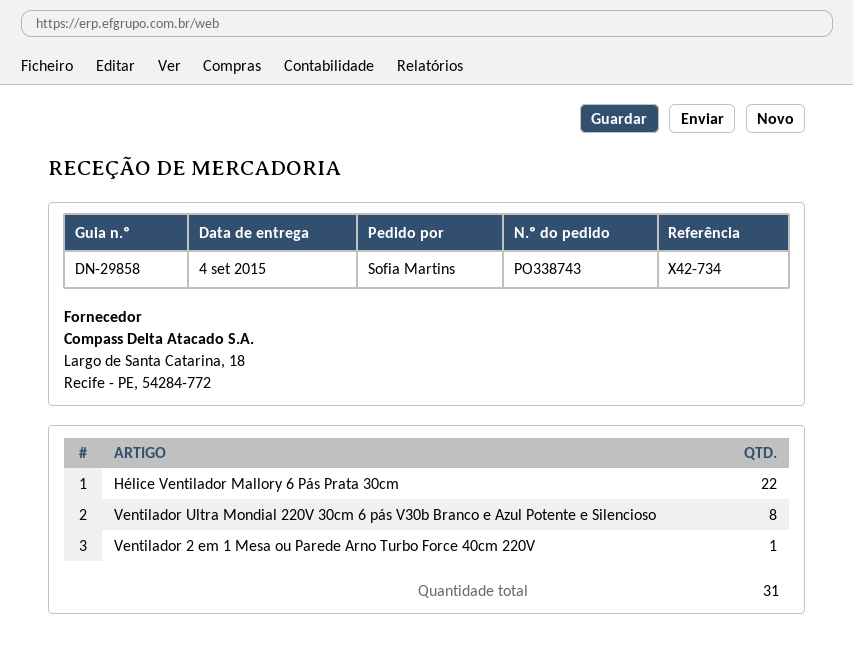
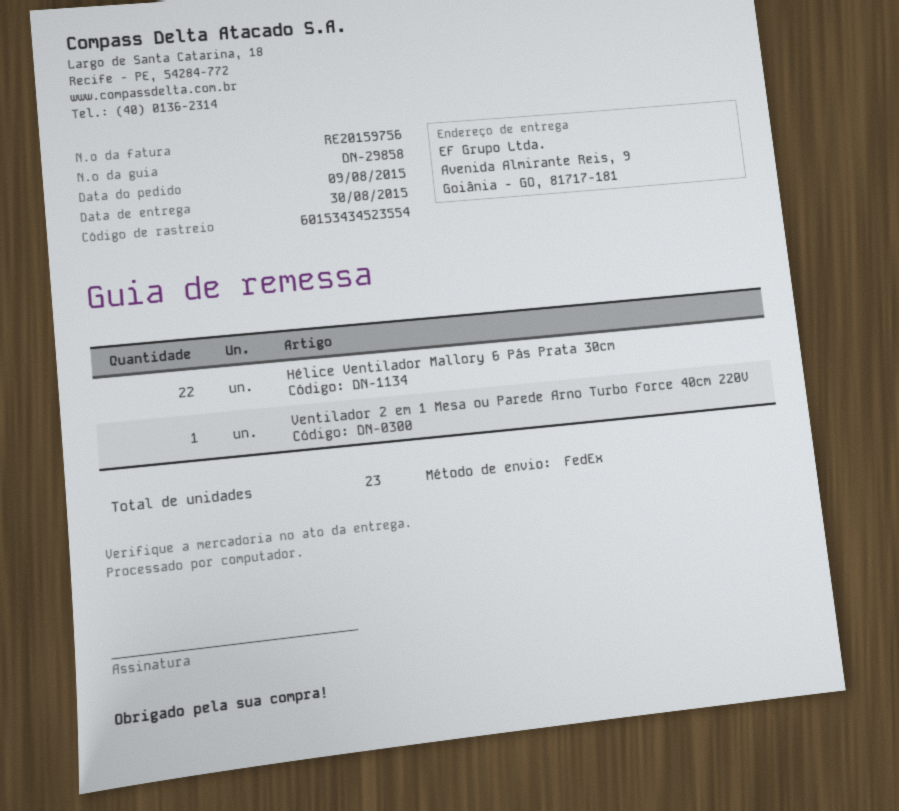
delivery date: 2015-09-04 -> 2015-08-30
Ventilador Ultra Mondial 220V 30cm 6 pás V30b Branco e Azul Potente e Silencioso: 8 -> none
total quantity: 31 -> 23

